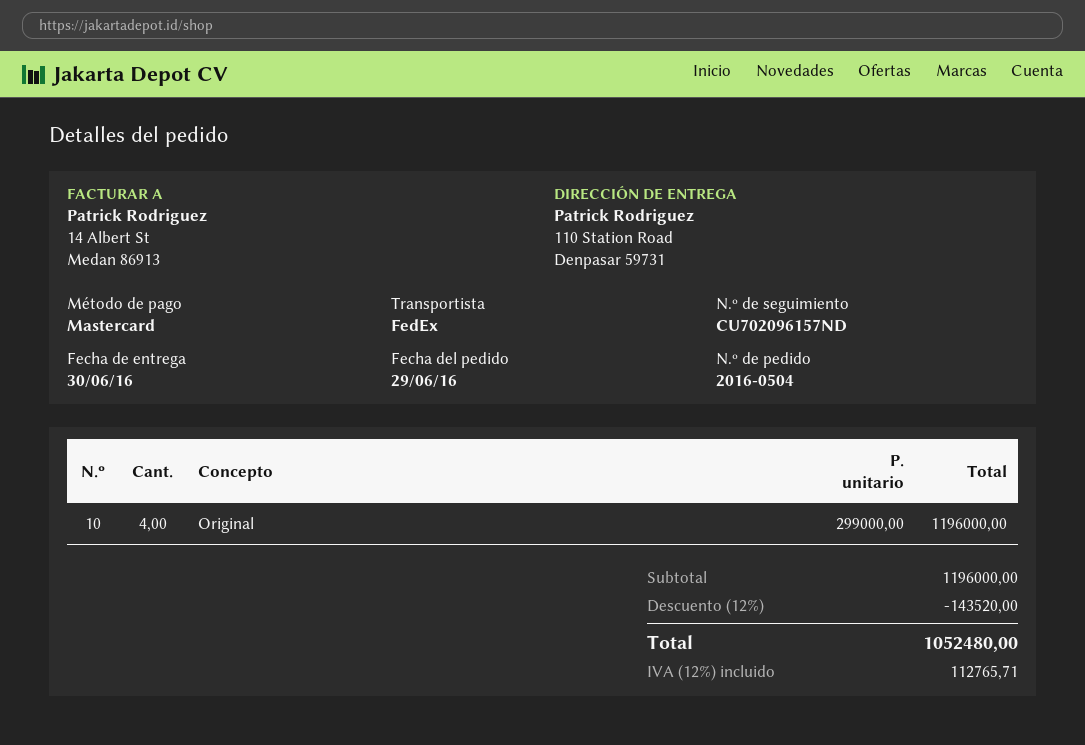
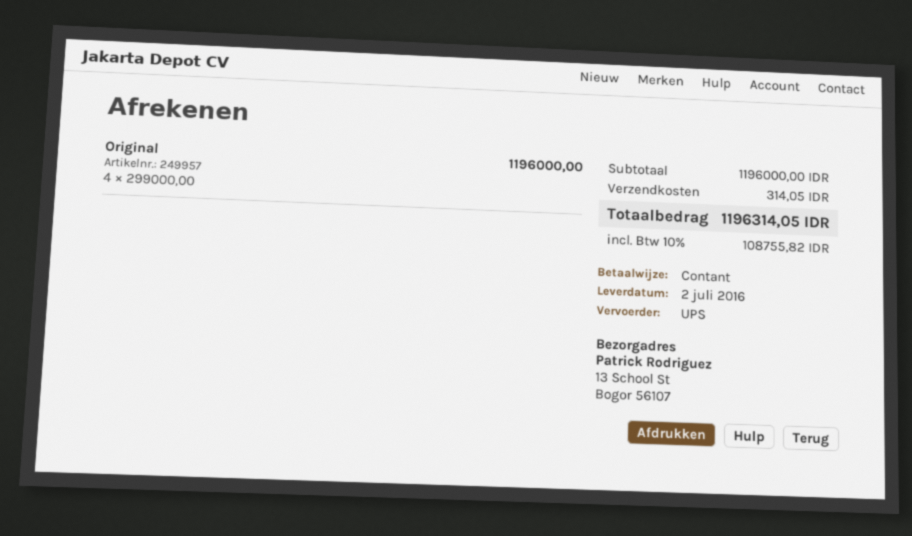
delivery date: 2016-06-30 -> 2016-07-02
payment method: Mastercard -> cash
shipping method: FedEx -> UPS
ship to: 110 Station Road, Denpasar 59731 -> 13 School St, Bogor 56107
discount: 12% = 143520.00 -> none
shipping: none -> 314.05
tax: 12% = 112765.71 -> 10% = 108755.82
total: 1052480.00 -> 1196314.05

